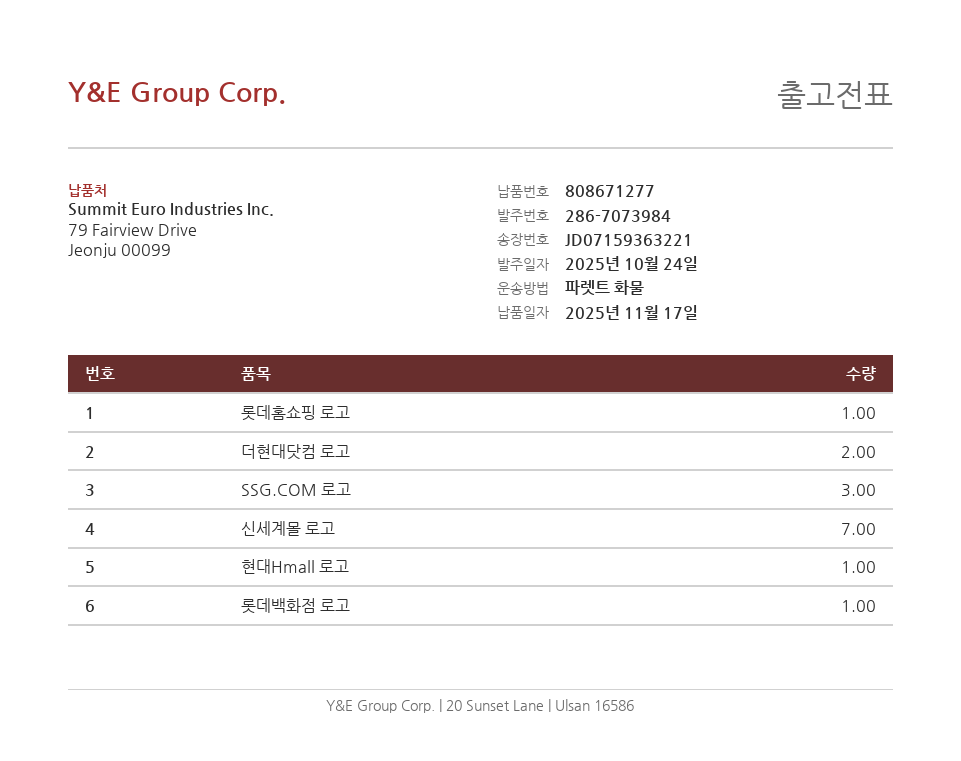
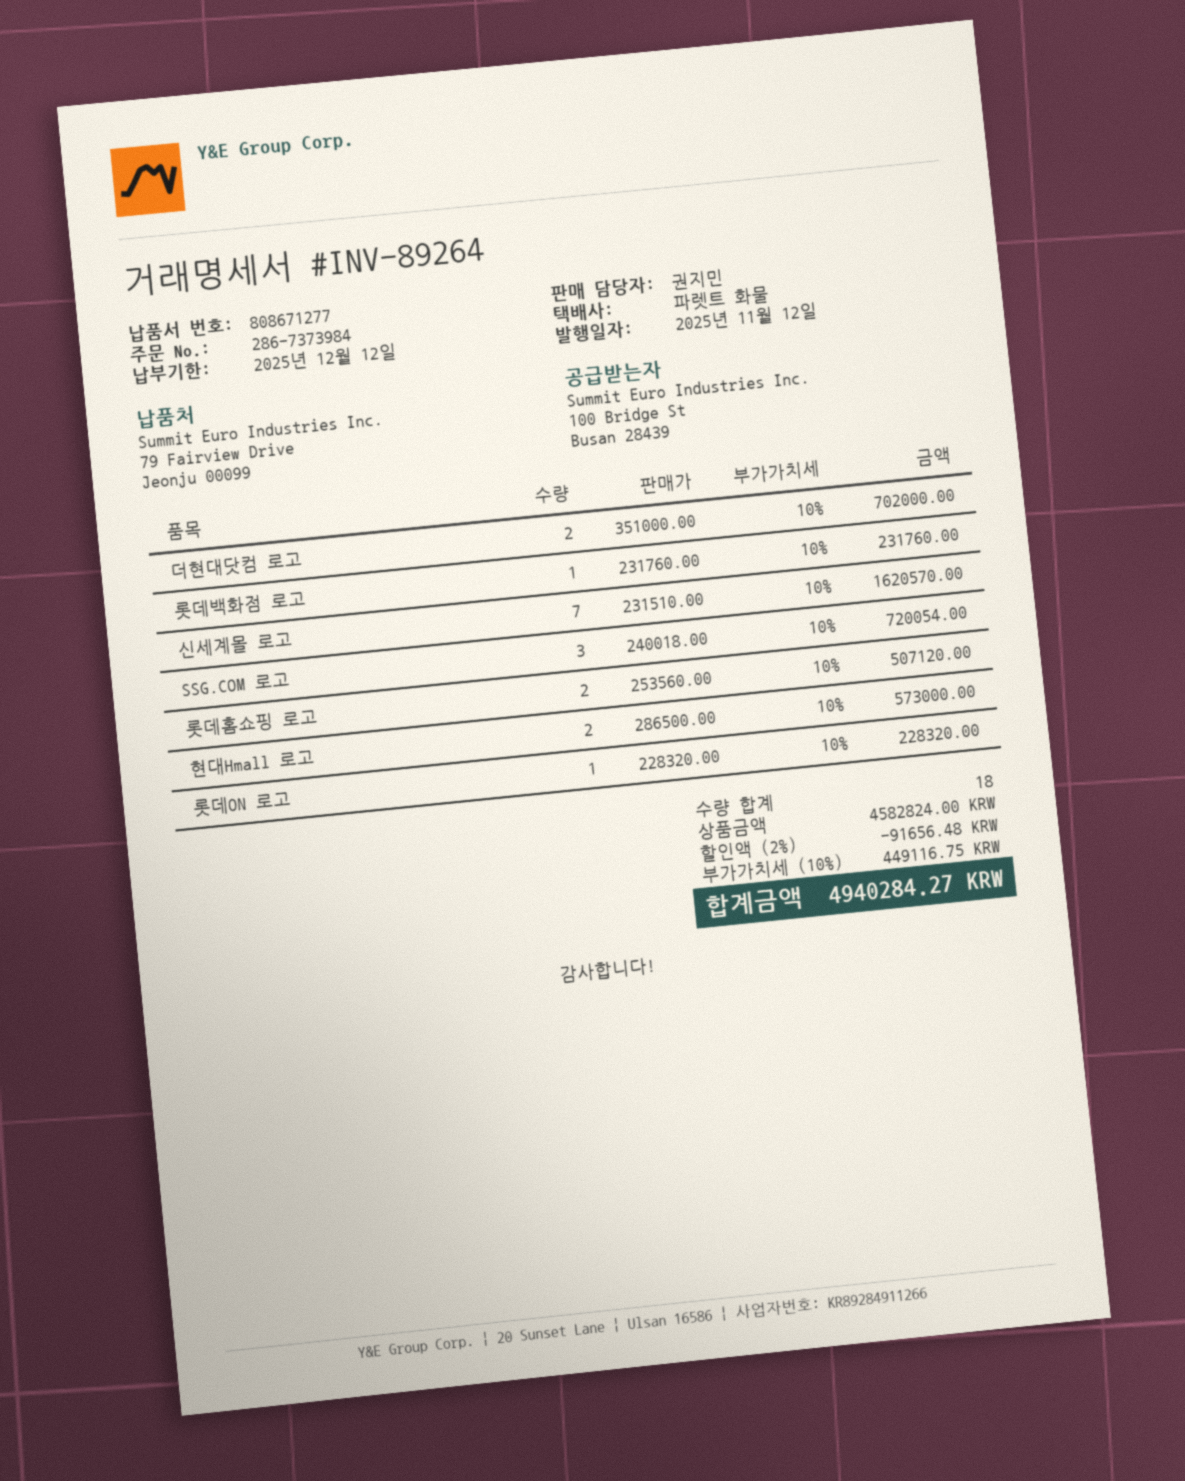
order number: 286-7073984 -> 286-7373984
롯데홈쇼핑 로고: 1 -> 2
현대Hmall 로고: 1 -> 2
롯데ON 로고: none -> 1

